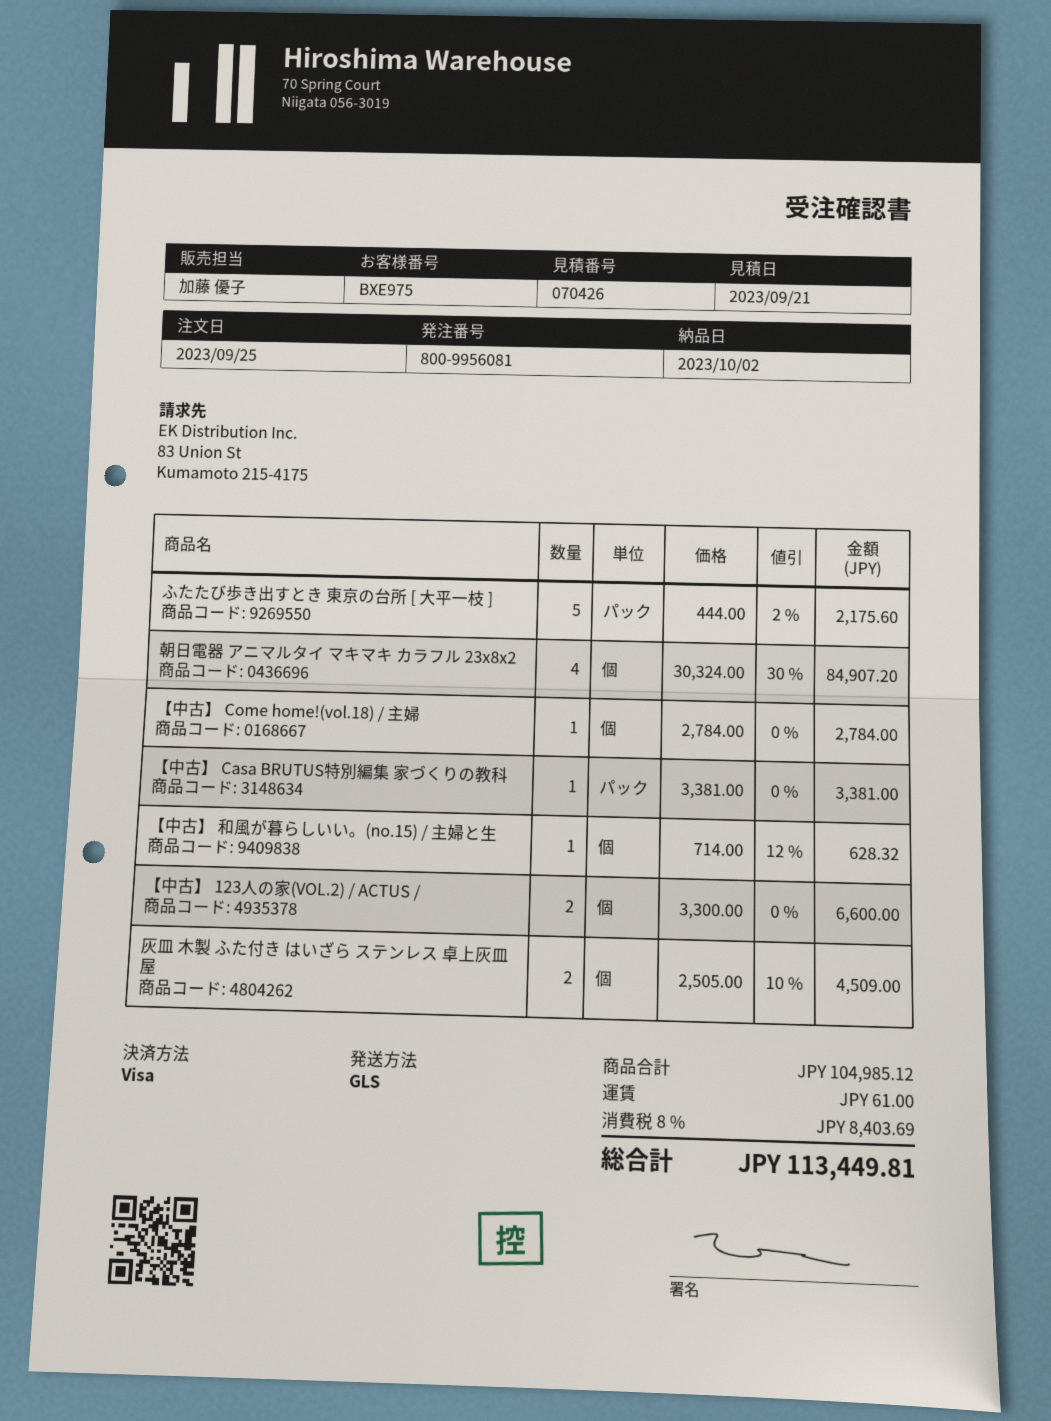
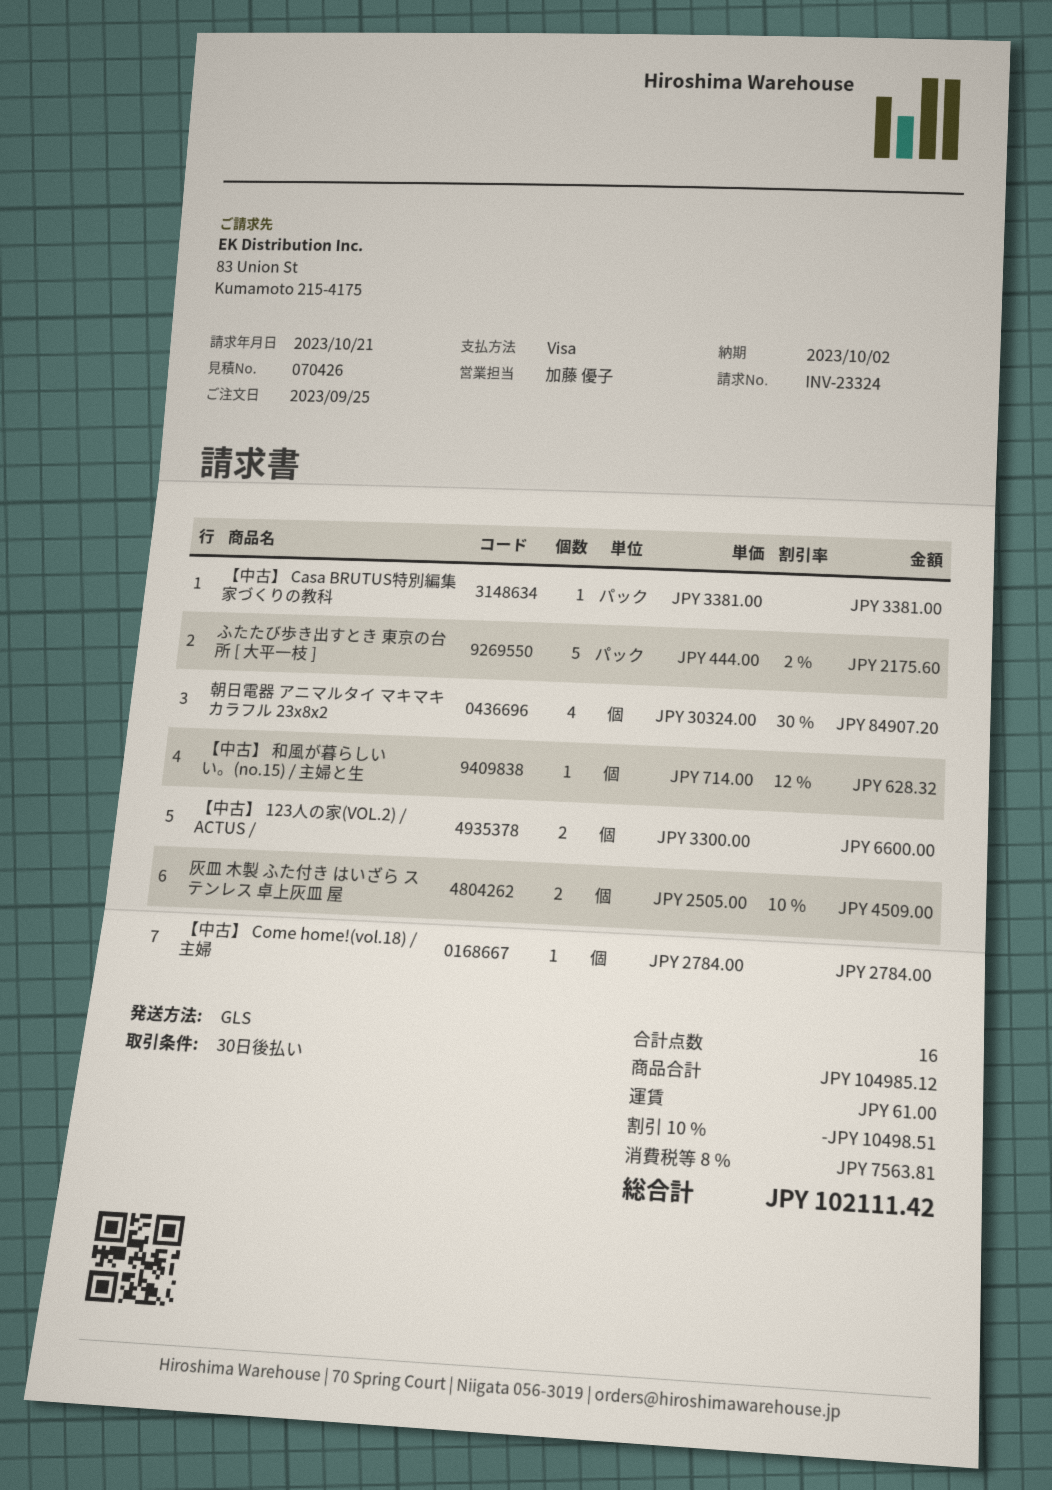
discount: none -> 10% = 10498.51
tax: 8% = 8403.69 -> 8% = 7563.81
total: 113449.81 -> 102111.42

